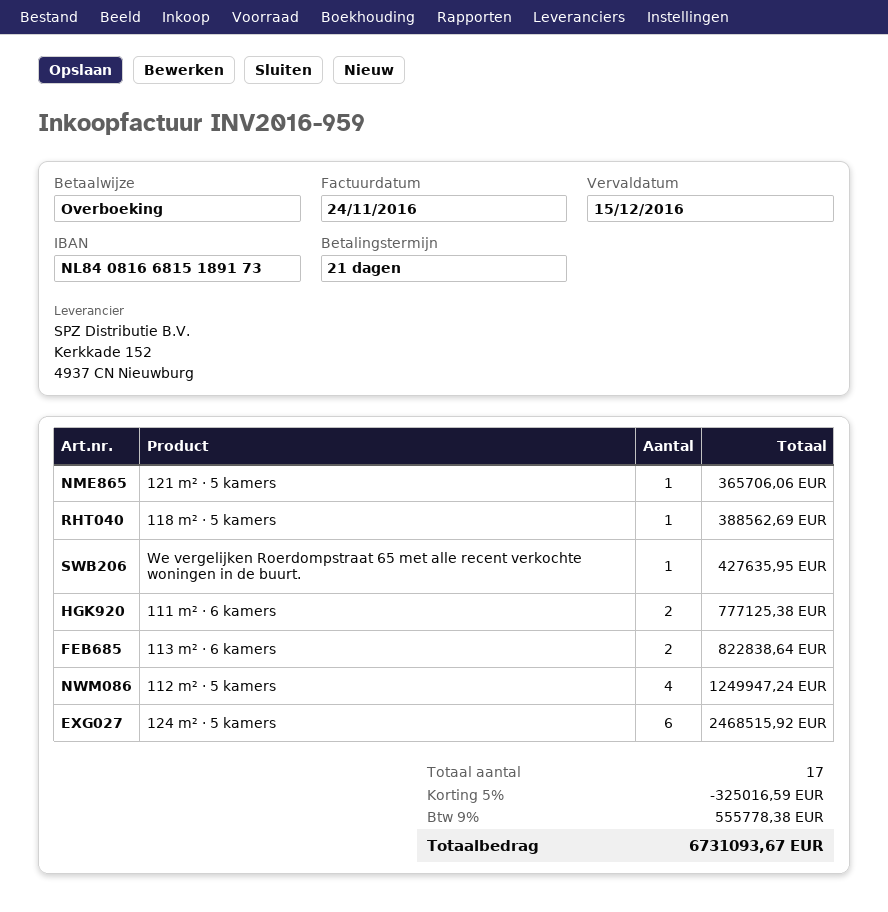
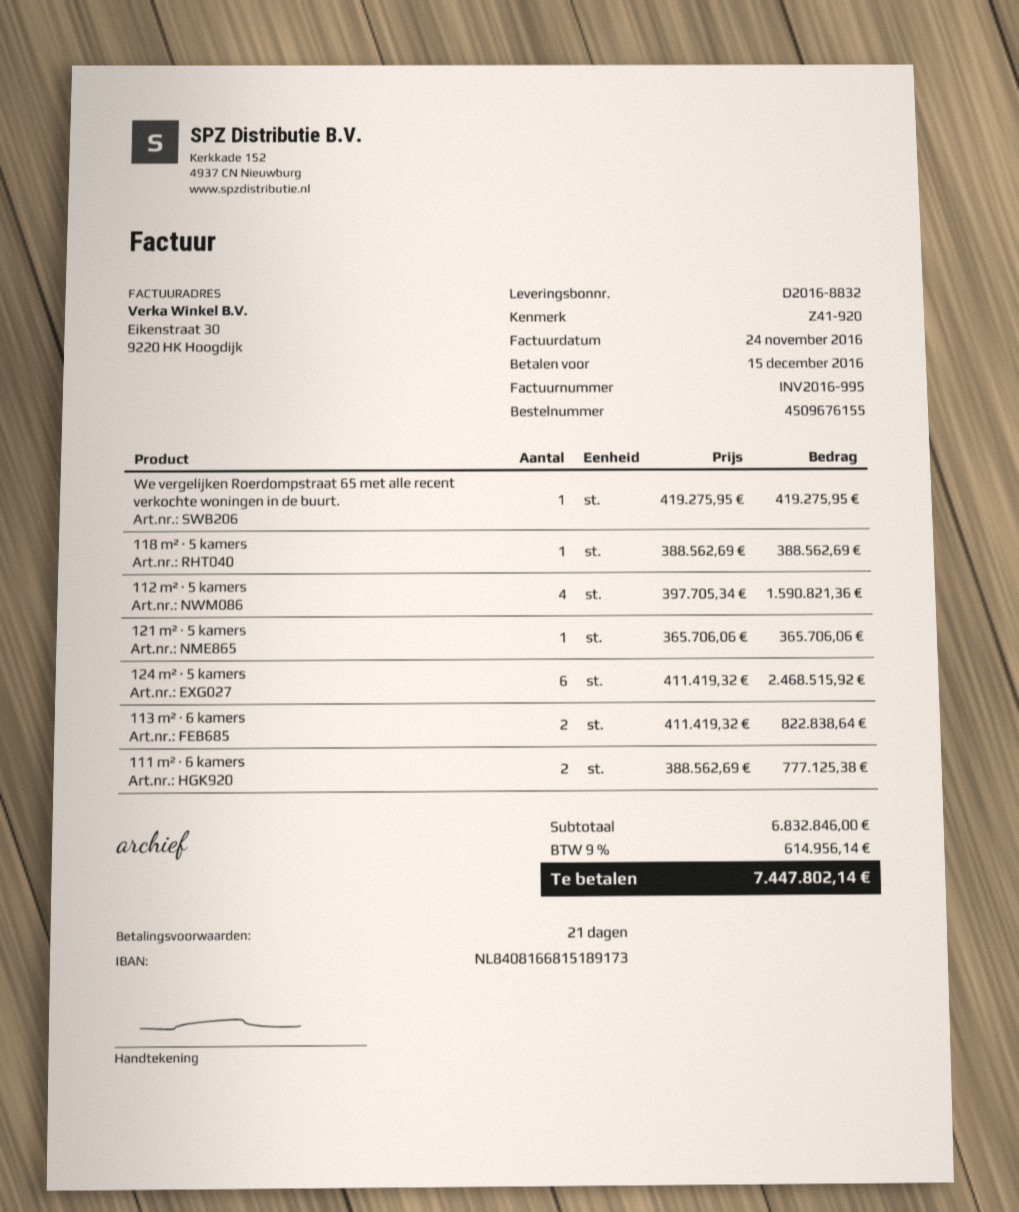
invoice number: INV2016-959 -> INV2016-995
We vergelijken Roerdompstraat 65 met alle recent verkochte woningen in de buurt.: 1 for 427635.95 -> 1 for 419275.95
112 m² · 5 kamers: 4 for 1249947.24 -> 4 for 1590821.36
discount: 5% = 325016.59 -> none
tax: 9% = 555778.38 -> 9% = 614956.14
total: 6731093.67 -> 7447802.14

